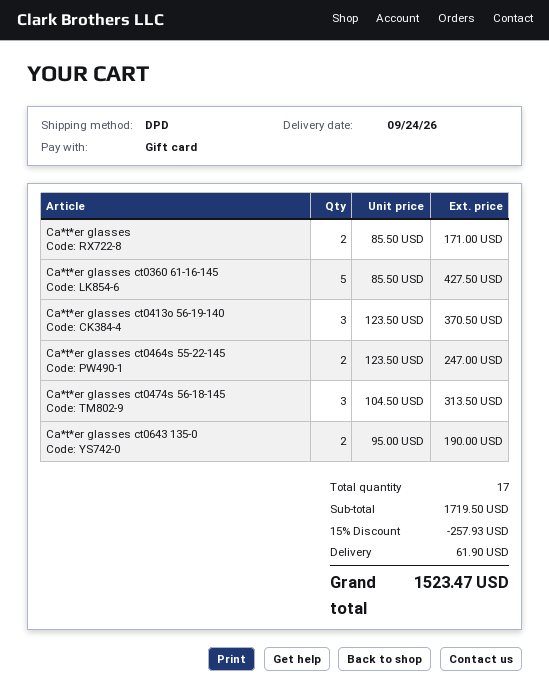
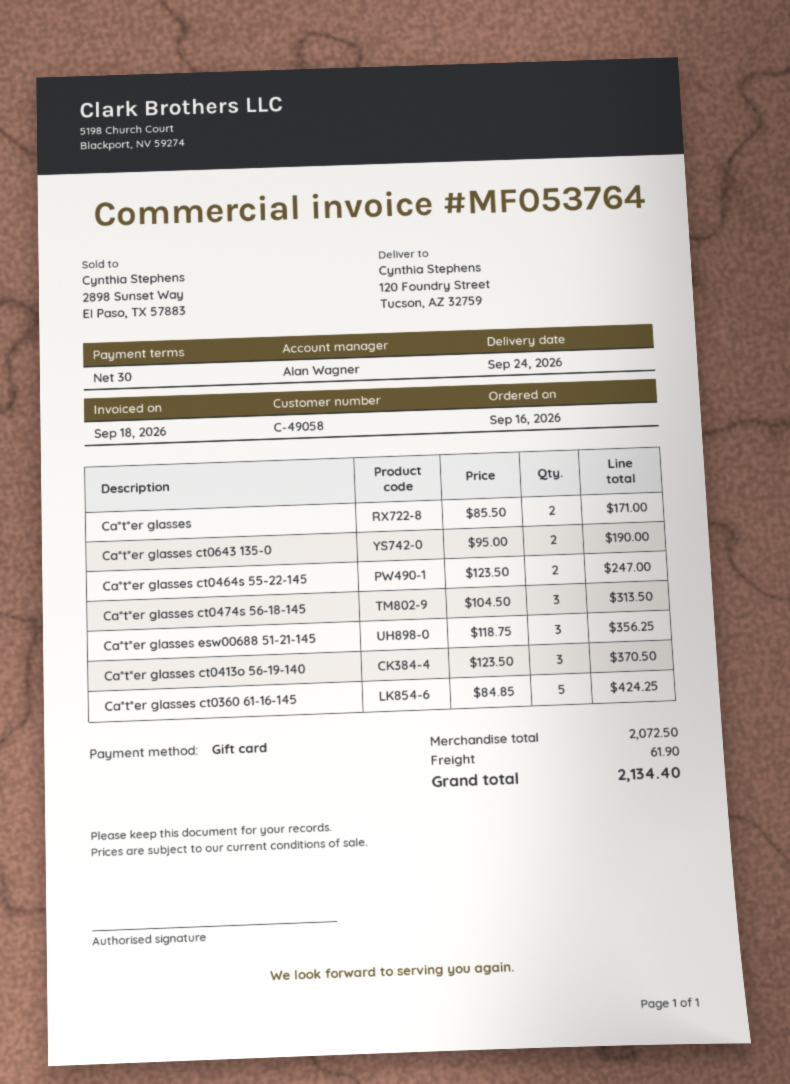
Ca*t*er glasses ct0360 61-16-145: 5 x 85.50 = 427.50 -> 5 x 84.85 = 424.25
Ca*t*er glasses esw00688 51-21-145: none -> 3 x 118.75 = 356.25
subtotal: 1719.50 -> 2072.50
discount: 15% = 257.93 -> none
total: 1523.47 -> 2134.40

